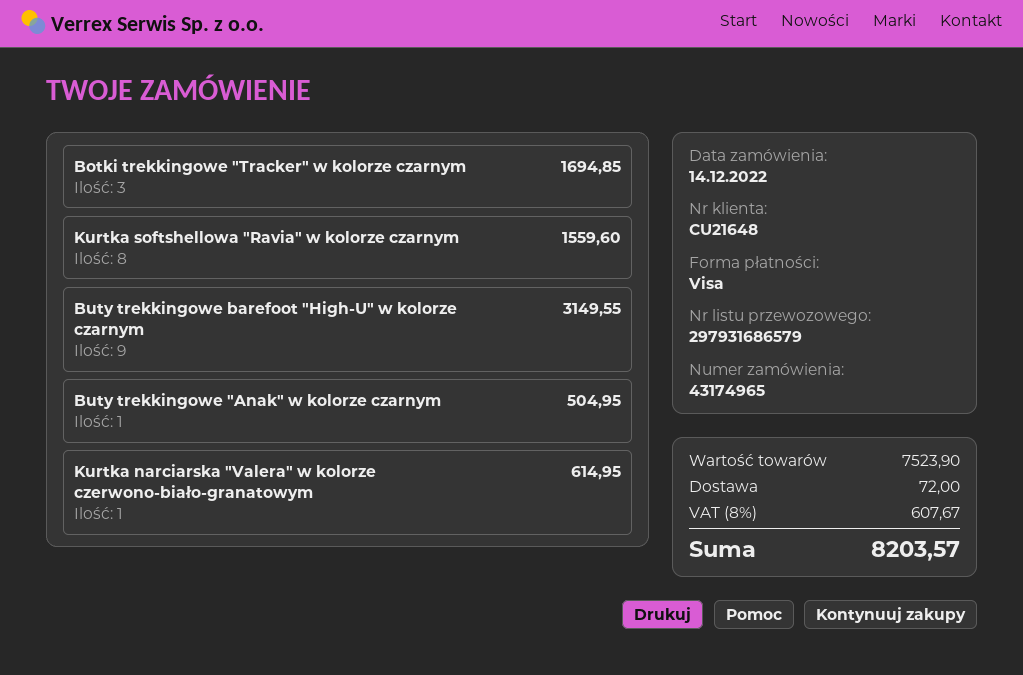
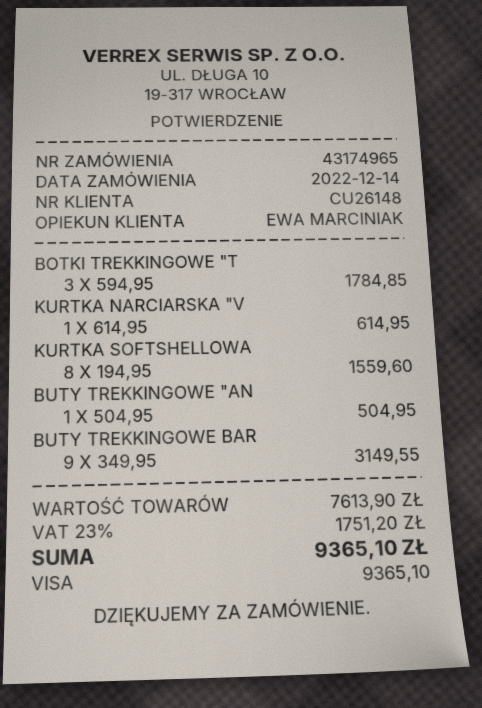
customer number: CU21648 -> CU26148
Botki trekkingowe "Tracker" w kolorze czarnym: 3 for 1694.85 -> 3 for 1784.85
subtotal: 7523.90 -> 7613.90
shipping: 72.00 -> none
tax: 8% = 607.67 -> 23% = 1751.20
total: 8203.57 -> 9365.10

